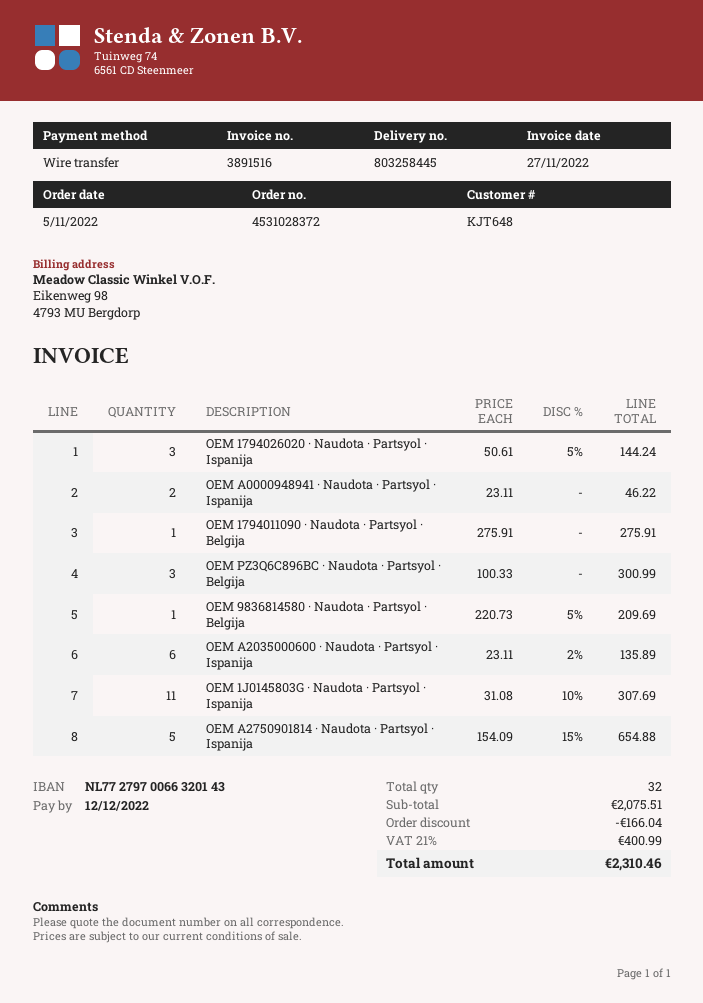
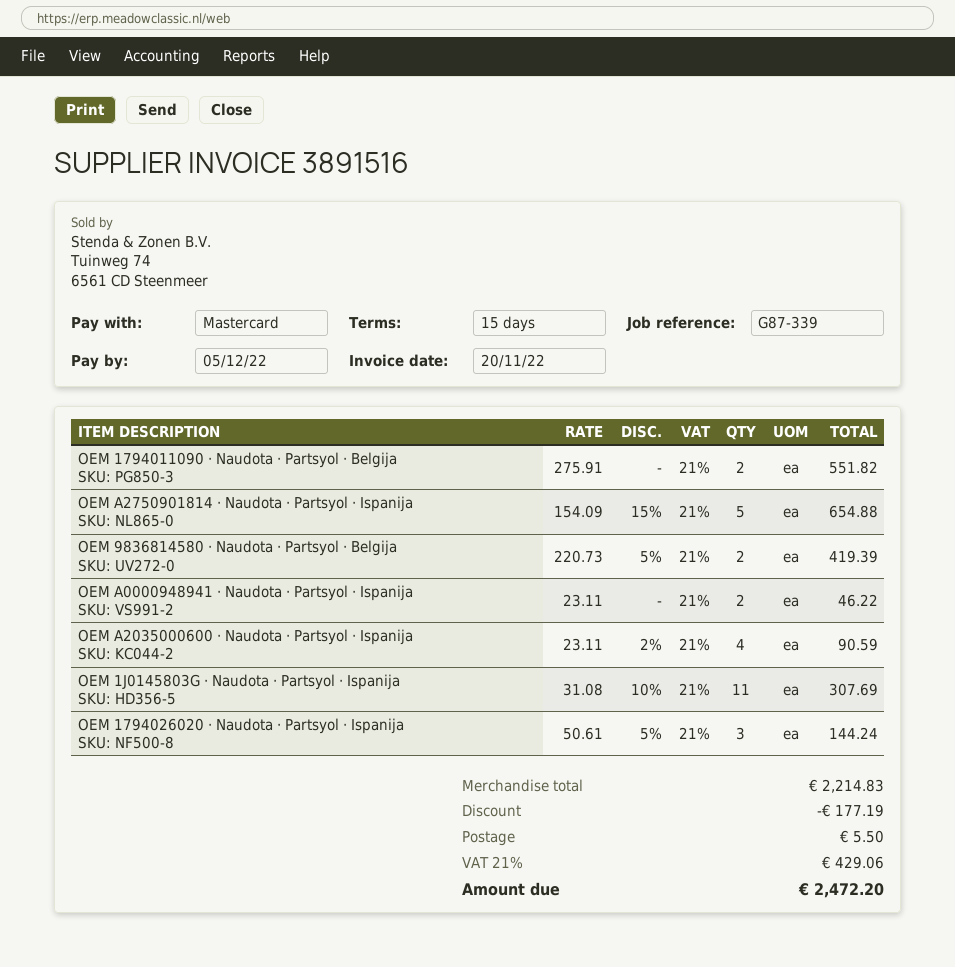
invoice date: 2022-11-27 -> 2022-11-20
due date: 2022-12-12 -> 2022-12-05
payment method: bank transfer -> Mastercard
OEM 1794011090 · Naudota · Partsyol · Belgija: 1 x 275.91 = 275.91 -> 2 x 275.91 = 551.82
OEM PZ3Q6C896BC · Naudota · Partsyol · Belgija: 3 x 100.33 = 300.99 -> none
OEM 9836814580 · Naudota · Partsyol · Belgija: 1 x 220.73 - 5% = 209.69 -> 2 x 220.73 - 5% = 419.39
OEM A2035000600 · Naudota · Partsyol · Ispanija: 6 x 23.11 - 2% = 135.89 -> 4 x 23.11 - 2% = 90.59
subtotal: 2075.51 -> 2214.83
discount: 166.04 -> 177.19
shipping: none -> 5.50
tax: 21% = 400.99 -> 21% = 429.06
total: 2310.46 -> 2472.20

